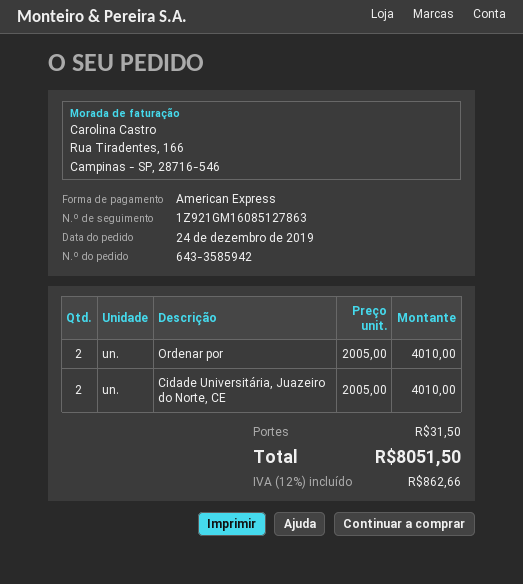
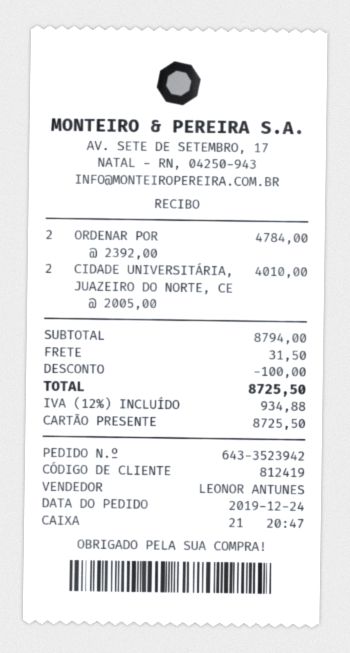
order number: 643-3585942 -> 643-3523942
payment method: American Express -> gift card
Ordenar por: 2 x 2005.00 = 4010.00 -> 2 x 2392.00 = 4784.00
discount: none -> 100.00
tax: 12% = 862.66 -> 12% = 934.88
total: 8051.50 -> 8725.50

